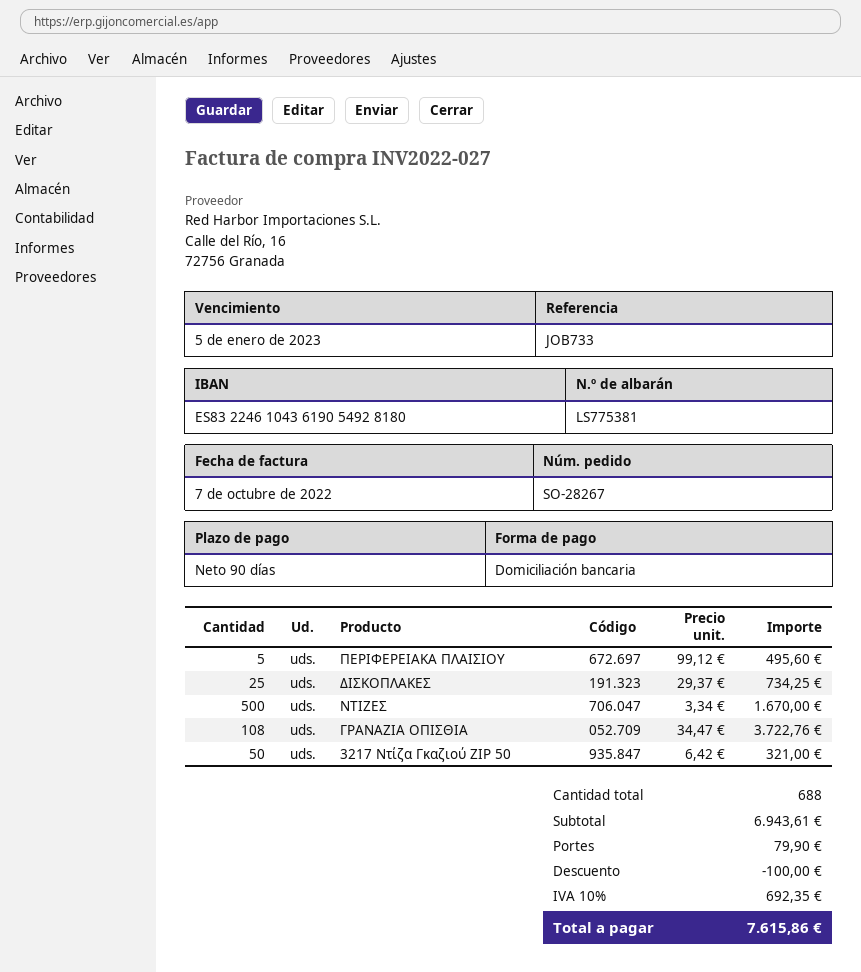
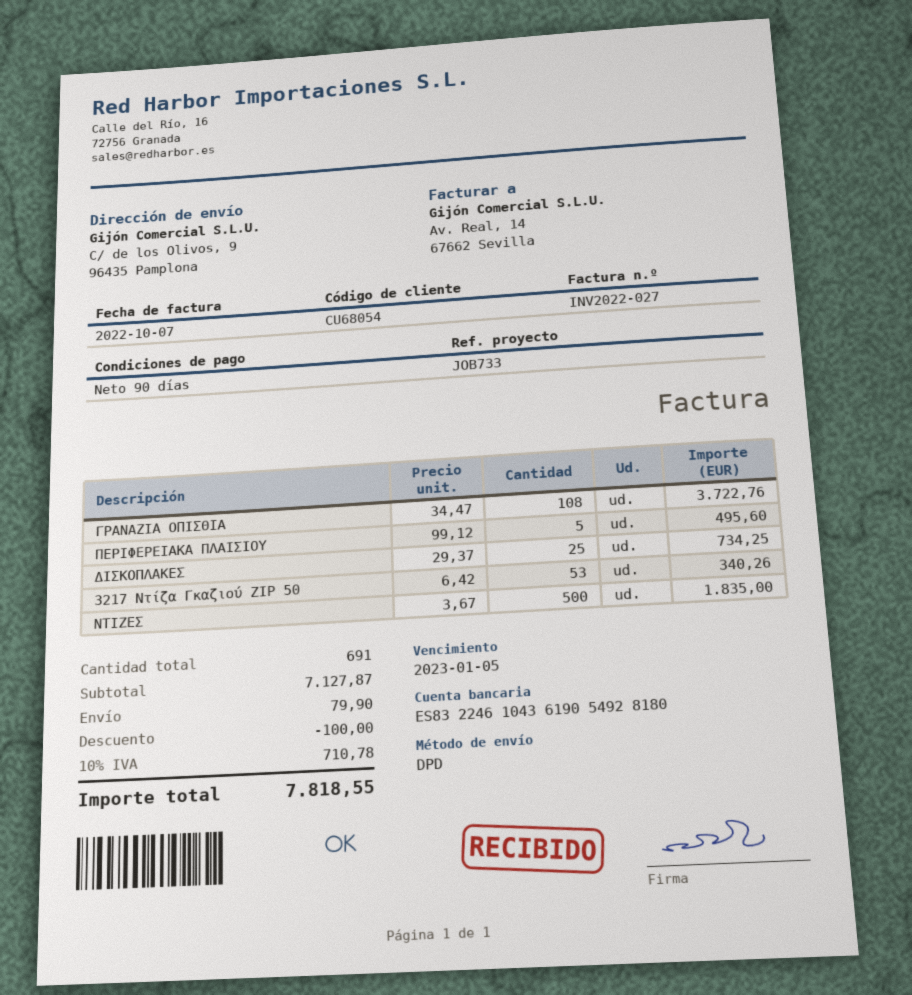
ΝΤΙΖΕΣ: 500 x 3.34 = 1670.00 -> 500 x 3.67 = 1835.00
3217 Ντίζα Γκαζιού ZIP 50: 50 x 6.42 = 321.00 -> 53 x 6.42 = 340.26
total quantity: 688 -> 691
subtotal: 6943.61 -> 7127.87
tax: 10% = 692.35 -> 10% = 710.78
total: 7615.86 -> 7818.55

